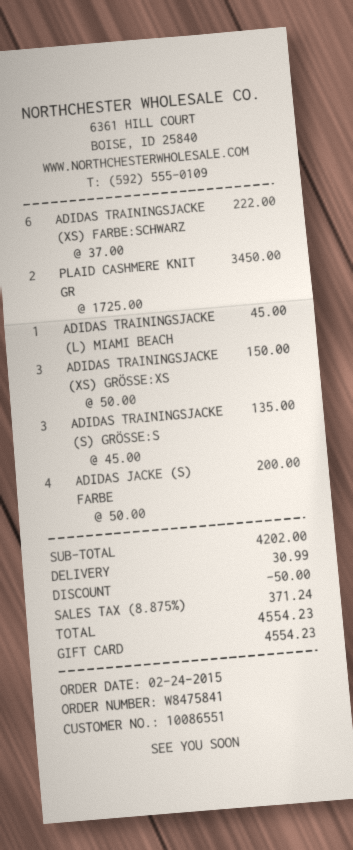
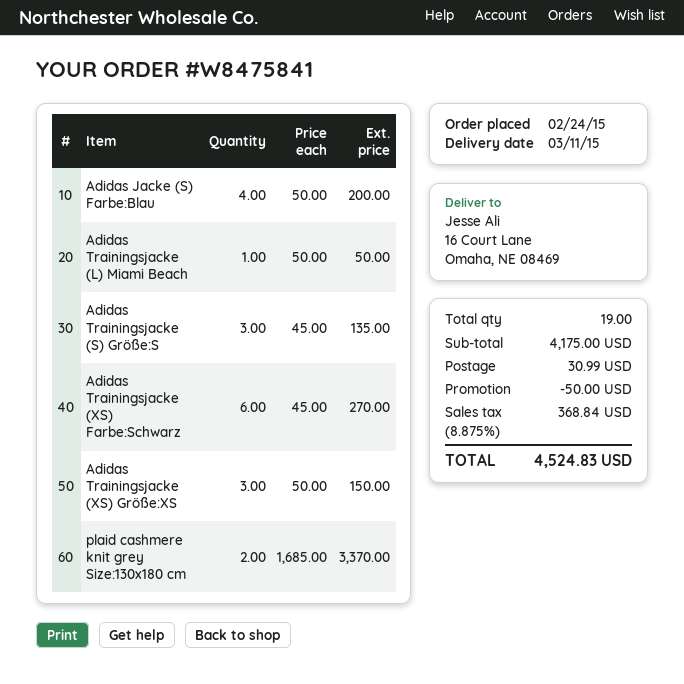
ADIDAS TRAININGSJACKE (XS) FARBE:SCHWARZ: 6 x 37.00 = 222.00 -> 6 x 45.00 = 270.00
PLAID CASHMERE KNIT GR: 2 x 1725.00 = 3450.00 -> 2 x 1685.00 = 3370.00
ADIDAS TRAININGSJACKE (L) MIAMI BEACH: 1 x 45.00 = 45.00 -> 1 x 50.00 = 50.00
subtotal: 4202.00 -> 4175.00
tax: 8.875% = 371.24 -> 8.875% = 368.84
total: 4554.23 -> 4524.83

